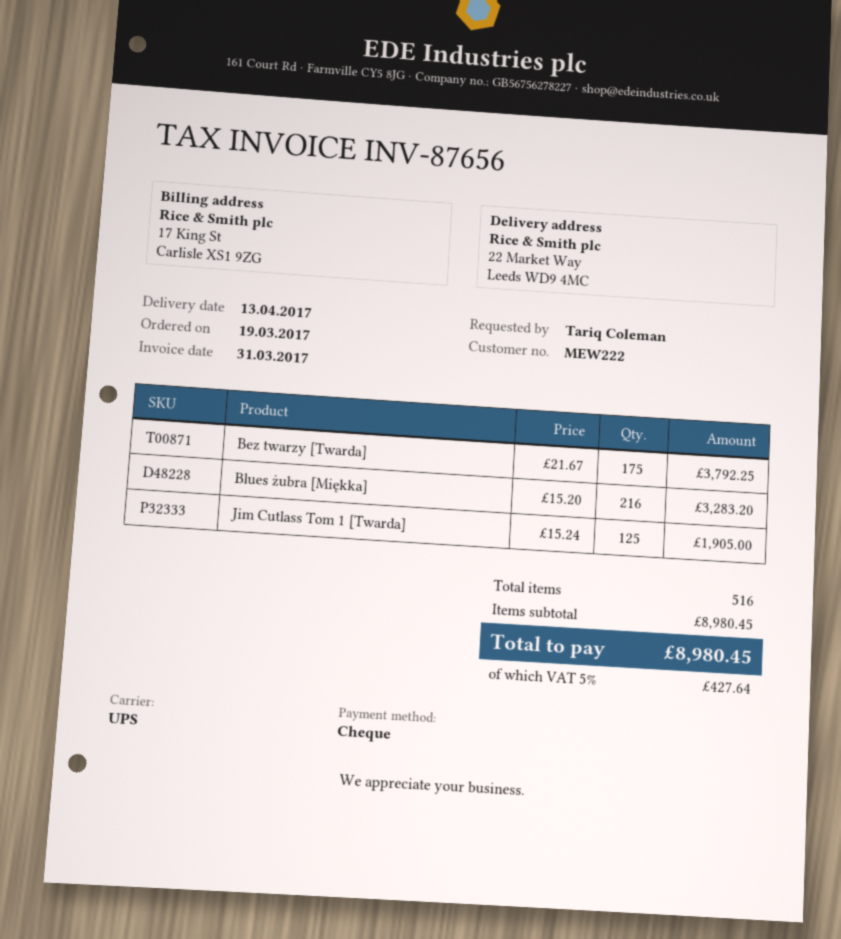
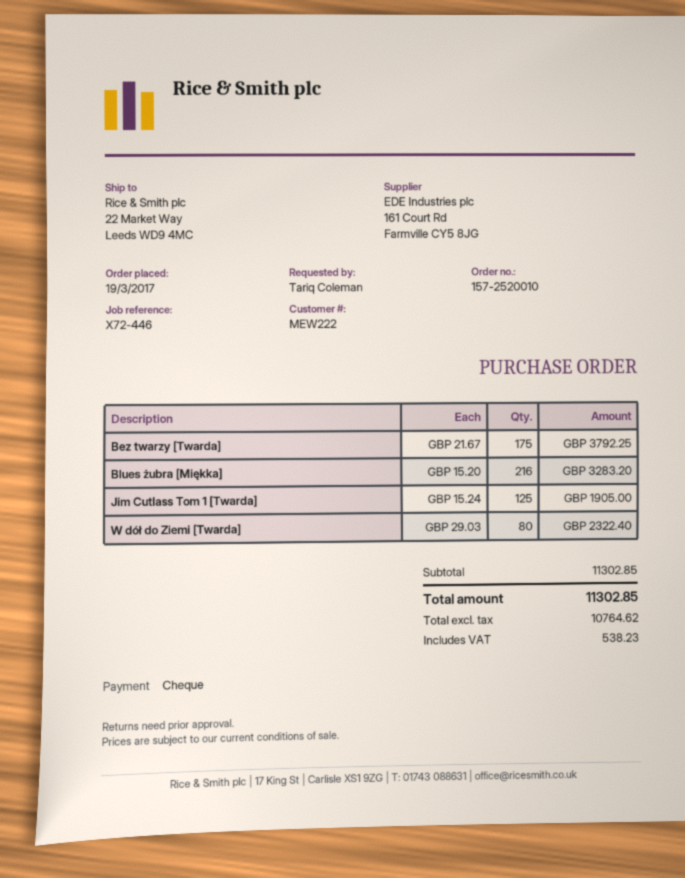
W dół do Ziemi [Twarda]: none -> 80 x 29.03 = 2322.40
subtotal: 8980.45 -> 11302.85
tax: 427.64 -> 538.23
total: 8980.45 -> 11302.85

